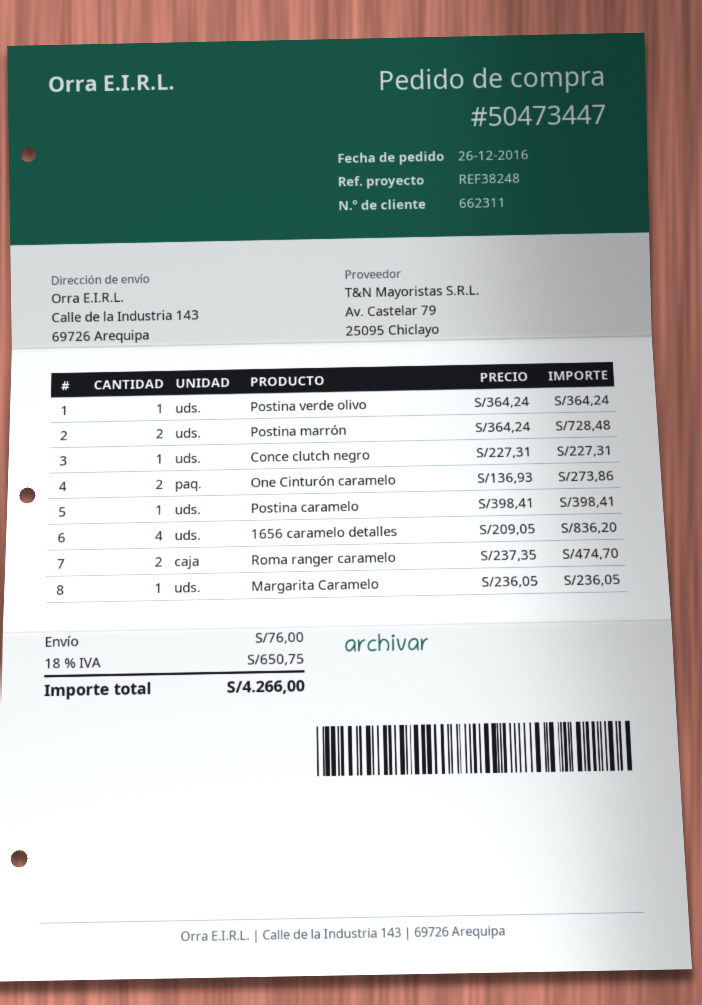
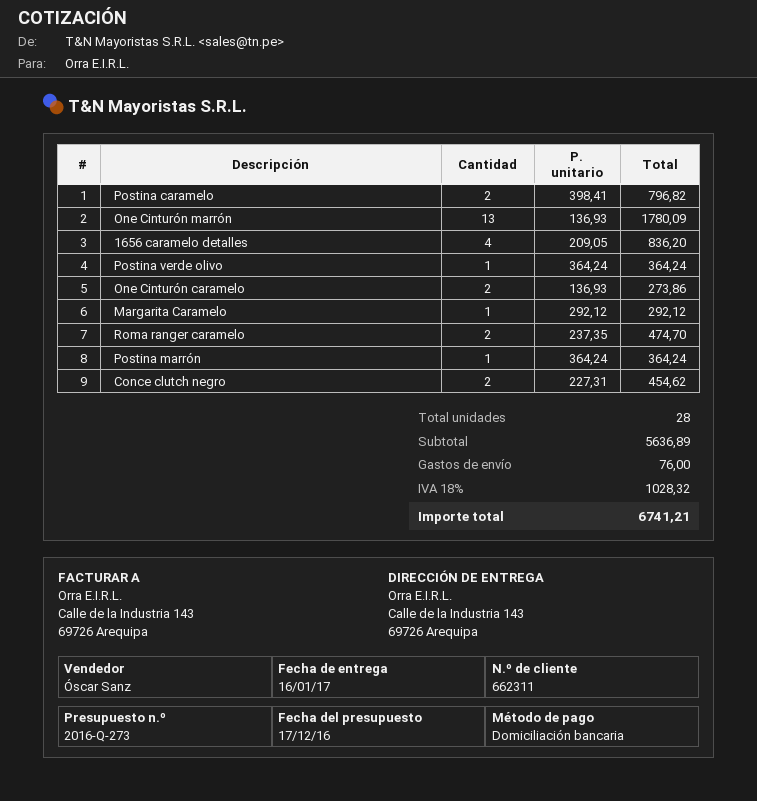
Postina marrón: 2 x 364.24 = 728.48 -> 1 x 364.24 = 364.24
Conce clutch negro: 1 x 227.31 = 227.31 -> 2 x 227.31 = 454.62
Postina caramelo: 1 x 398.41 = 398.41 -> 2 x 398.41 = 796.82
Margarita Caramelo: 1 x 236.05 = 236.05 -> 1 x 292.12 = 292.12
One Cinturón marrón: none -> 13 x 136.93 = 1780.09
tax: 18% = 650.75 -> 18% = 1028.32
total: 4266.00 -> 6741.21

